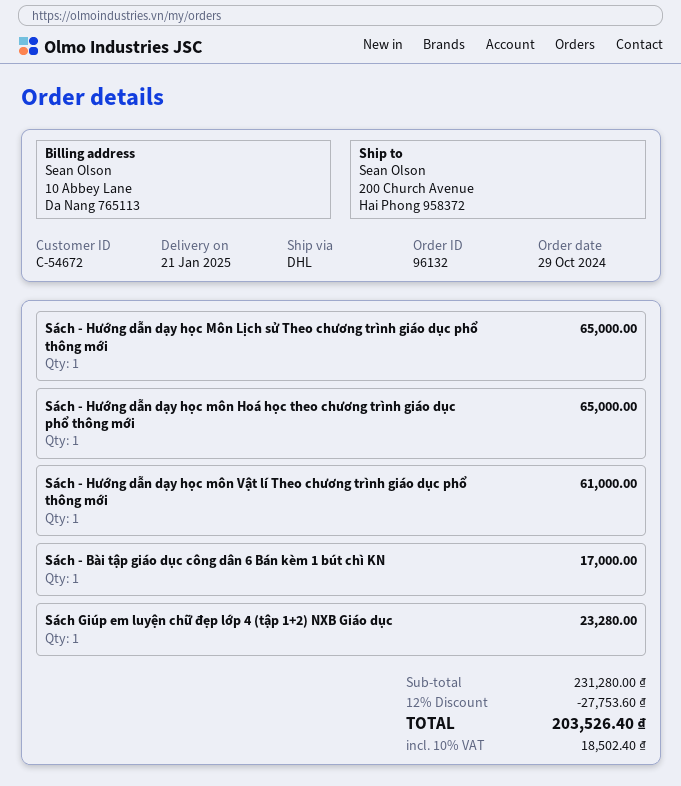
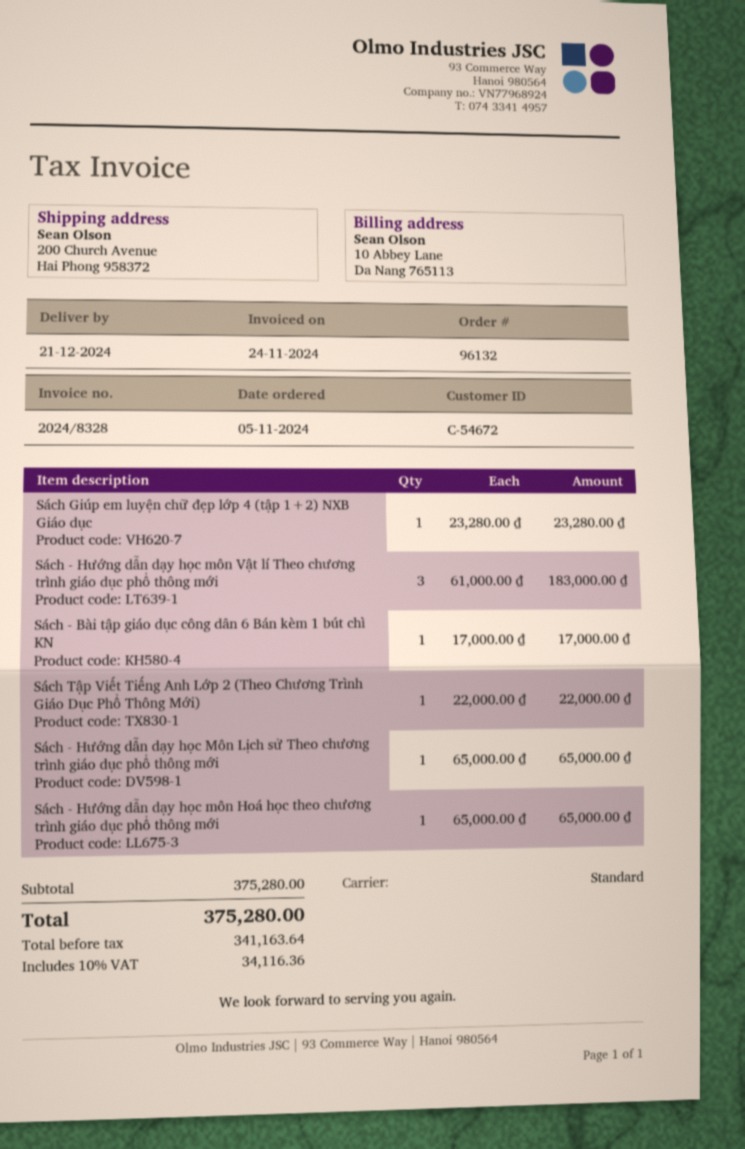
order date: 2024-10-29 -> 2024-11-05
delivery date: 2025-01-21 -> 2024-12-21
shipping method: DHL -> standard
Sách - Hướng dẫn dạy học môn Vật lí Theo chương trình giáo dục phổ thông mới: 1 for 61000.00 -> 3 for 183000.00
Sách Tập Viết Tiếng Anh Lớp 2 (Theo Chương Trình Giáo Dục Phổ Thông Mới): none -> 1 for 22000.00
subtotal: 231280.00 -> 375280.00
discount: 12% = 27753.60 -> none
tax: 10% = 18502.40 -> 10% = 34116.36
total: 203526.40 -> 375280.00

